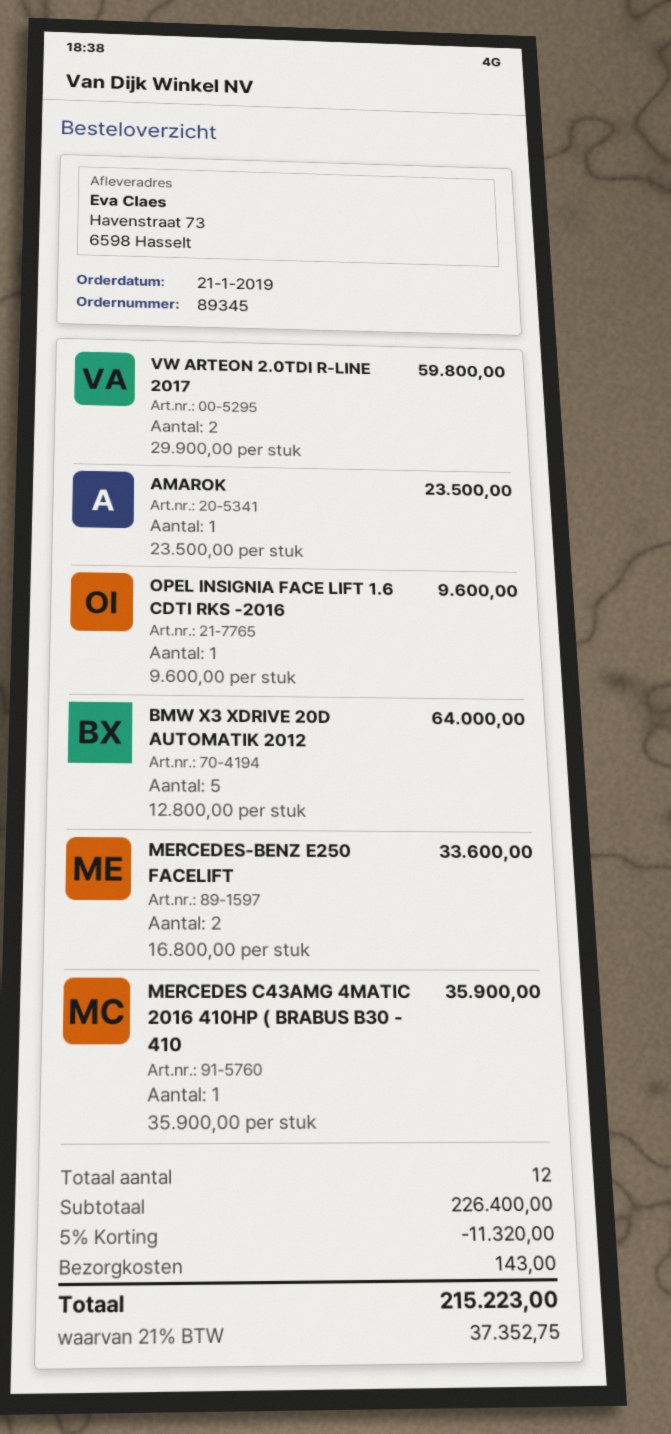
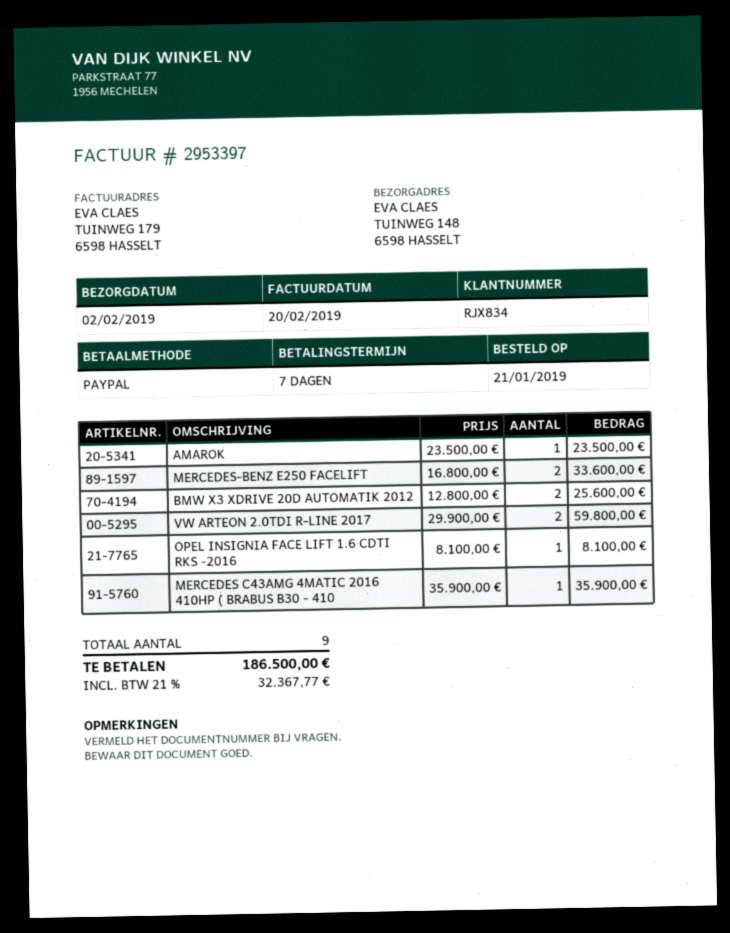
ship to: Havenstraat 73, 6598 Hasselt -> TUINWEG 148, 6598 HASSELT
OPEL INSIGNIA FACE LIFT 1.6 CDTI RKS -2016: 1 x 9600.00 = 9600.00 -> 1 x 8100.00 = 8100.00
BMW X3 XDRIVE 20D AUTOMATIK 2012: 5 x 12800.00 = 64000.00 -> 2 x 12800.00 = 25600.00
total quantity: 12 -> 9
discount: 5% = 11320.00 -> none
shipping: 143.00 -> none
tax: 21% = 37352.75 -> 21% = 32367.77
total: 215223.00 -> 186500.00

